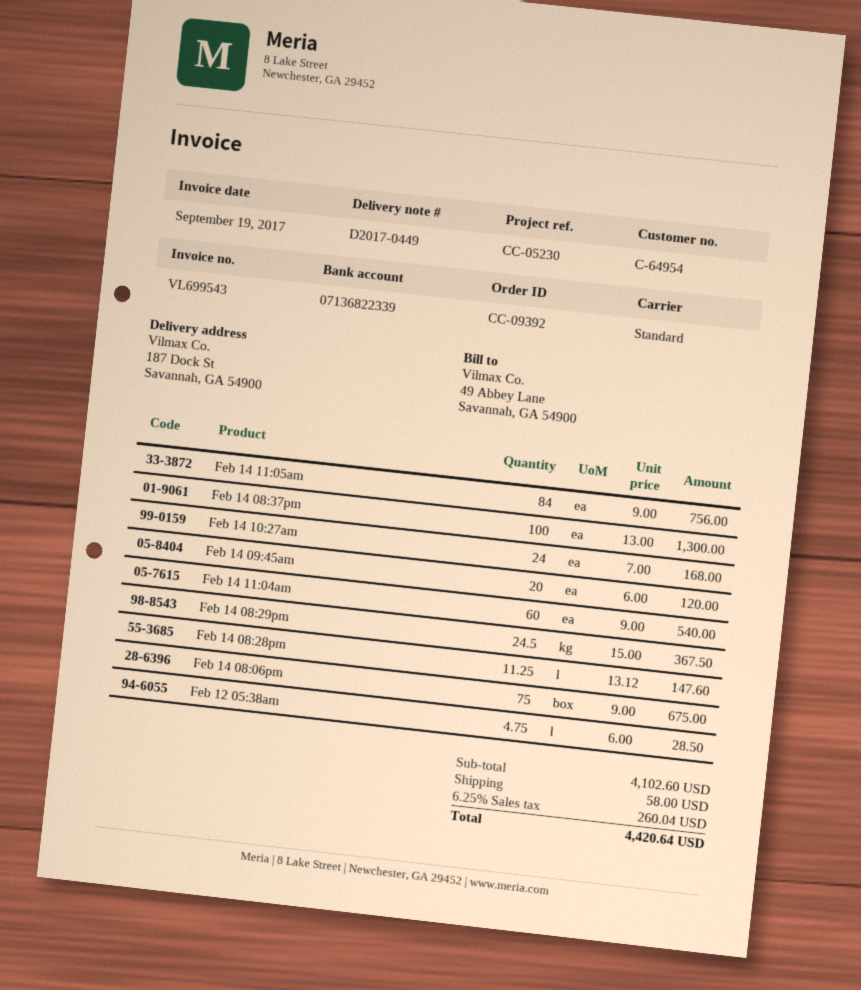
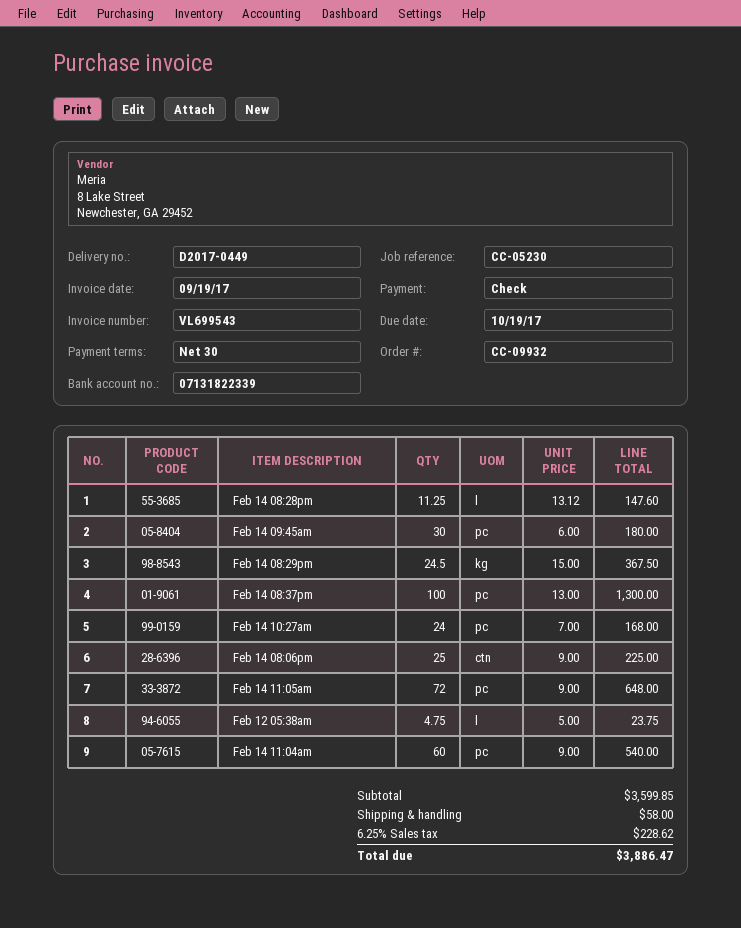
order number: CC-09392 -> CC-09932
bank account: 07136822339 -> 07131822339
Feb 14 11:05am: 84 x 9.00 = 756.00 -> 72 x 9.00 = 648.00
Feb 14 09:45am: 20 x 6.00 = 120.00 -> 30 x 6.00 = 180.00
Feb 14 08:06pm: 75 x 9.00 = 675.00 -> 25 x 9.00 = 225.00
Feb 12 05:38am: 4.75 x 6.00 = 28.50 -> 4.75 x 5.00 = 23.75
subtotal: 4102.60 -> 3599.85
tax: 6.25% = 260.04 -> 6.25% = 228.62
total: 4420.64 -> 3886.47

